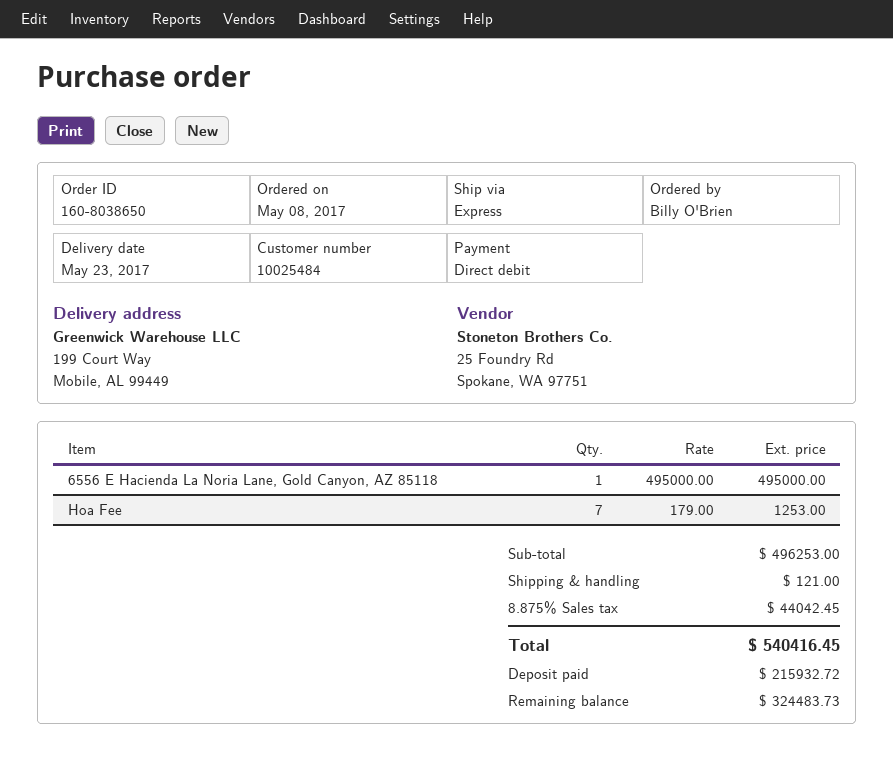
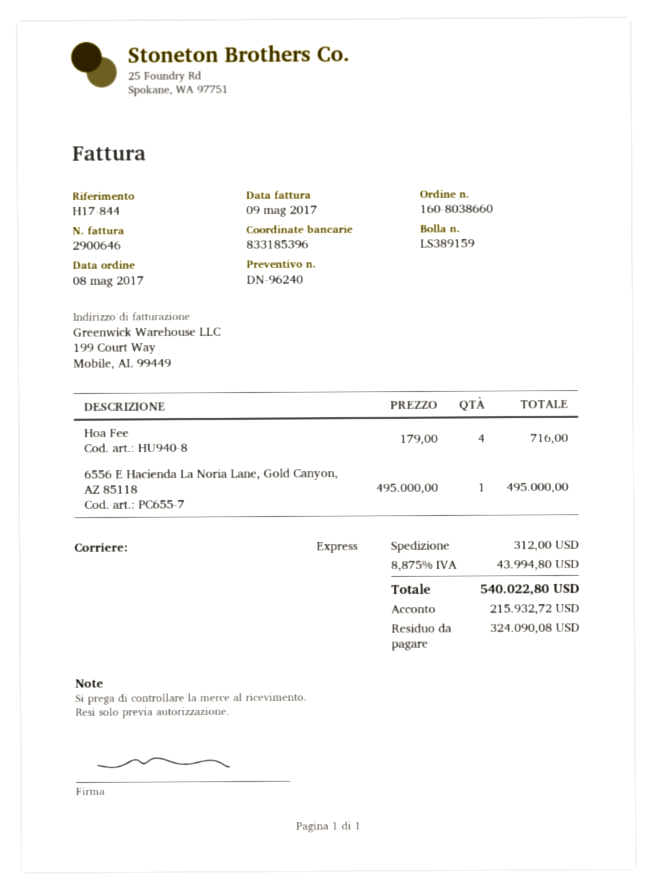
order number: 160-8038650 -> 160-8038660
Hoa Fee: 7 x 179.00 = 1253.00 -> 4 x 179.00 = 716.00
shipping: 121.00 -> 312.00
tax: 8.875% = 44042.45 -> 8.875% = 43994.80
total: 540416.45 -> 540022.80
balance: 324483.73 -> 324090.08

